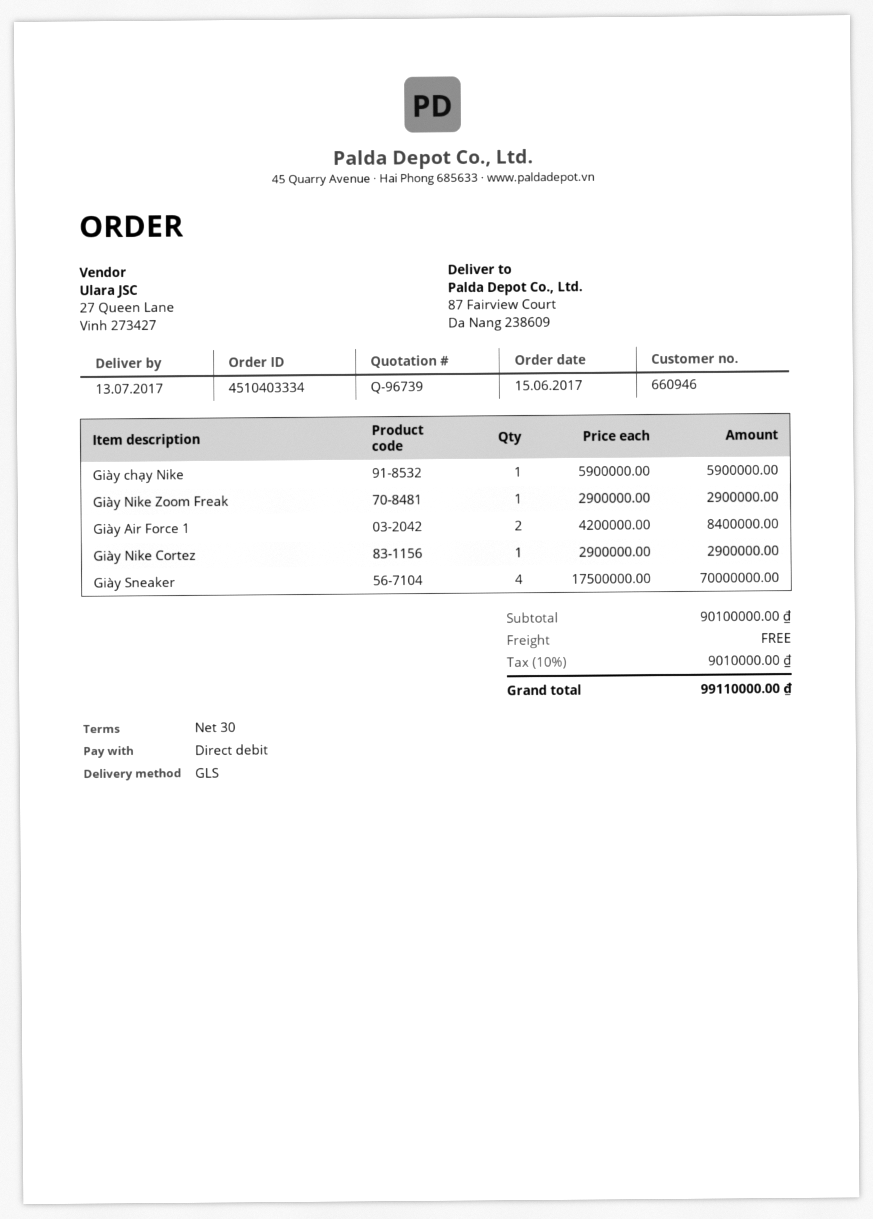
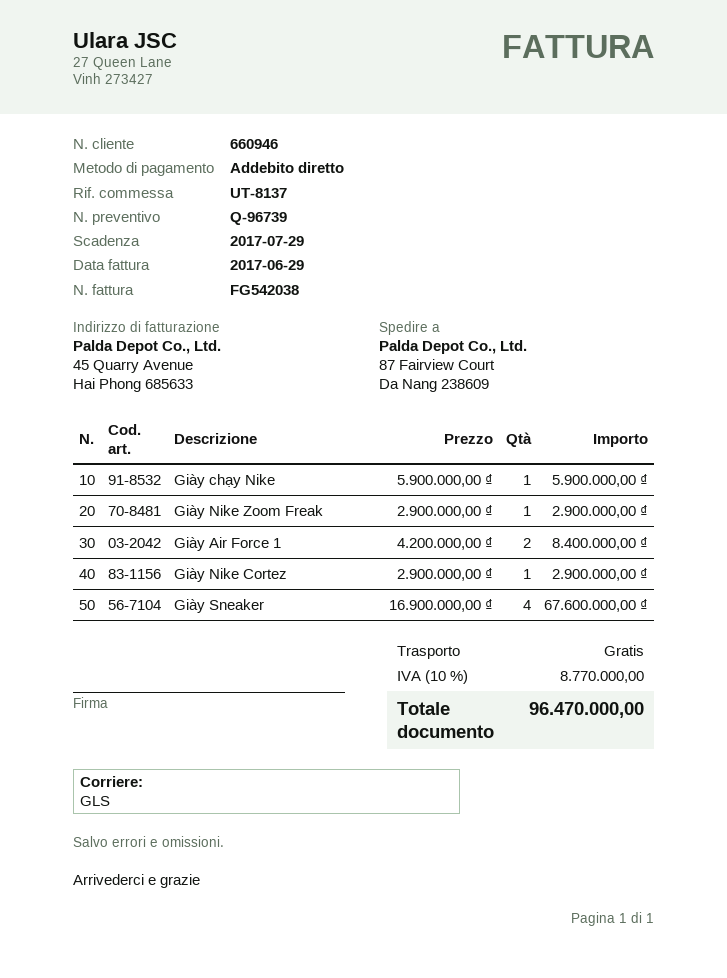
Giày Sneaker: 4 x 17500000.00 = 70000000.00 -> 4 x 16900000.00 = 67600000.00
tax: 10% = 9010000.00 -> 10% = 8770000.00
total: 99110000.00 -> 96470000.00

